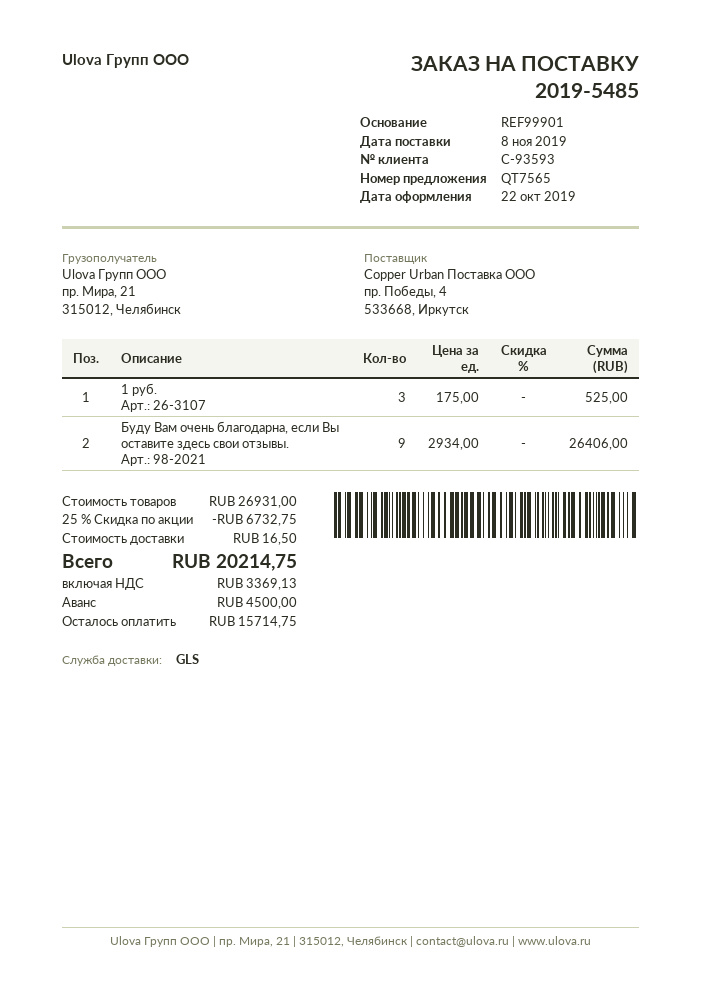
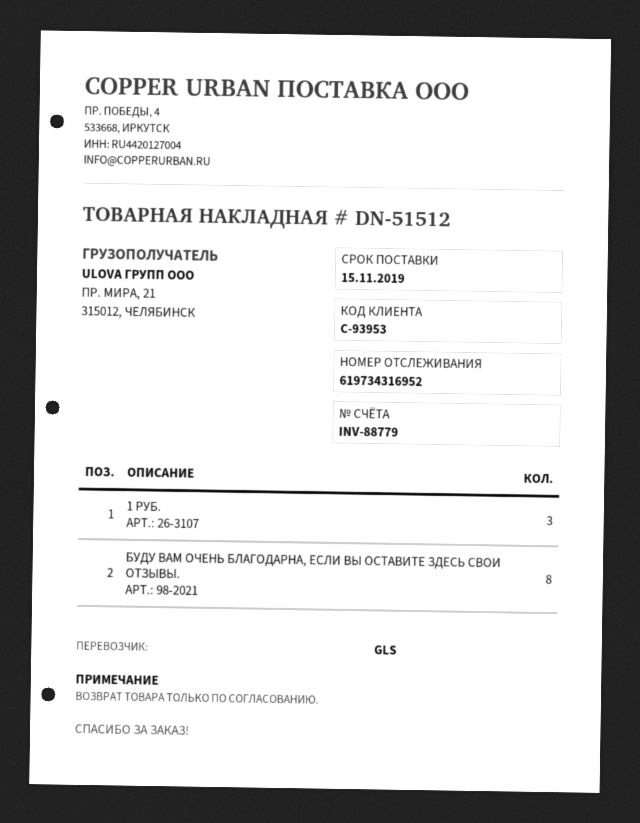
delivery date: 2019-11-08 -> 2019-11-15
customer number: C-93593 -> C-93953
Буду Вам очень благодарна, если Вы оставите здесь свои отзывы.: 9 -> 8

